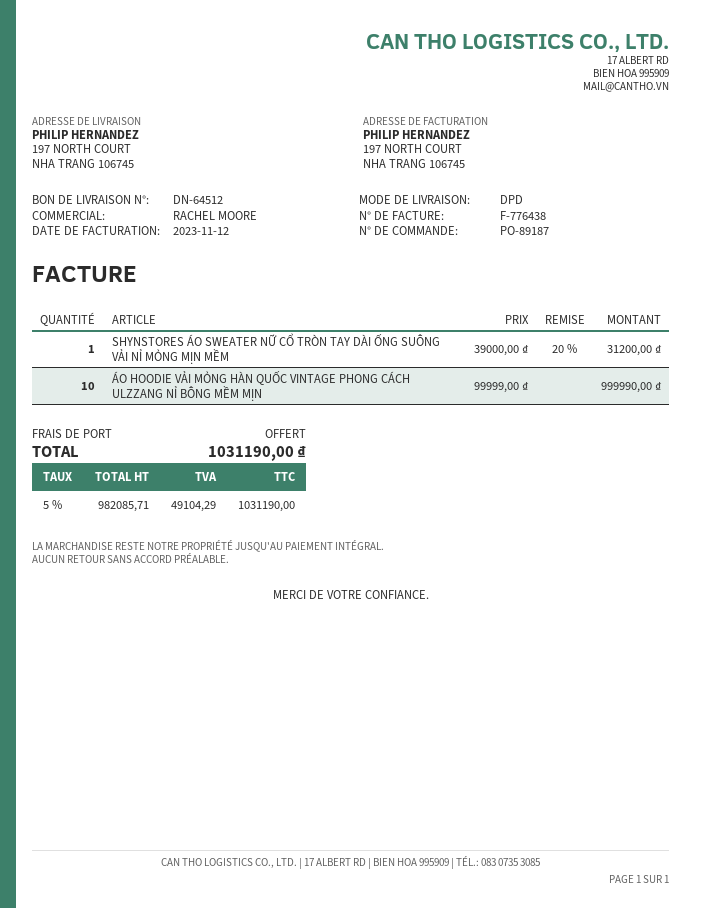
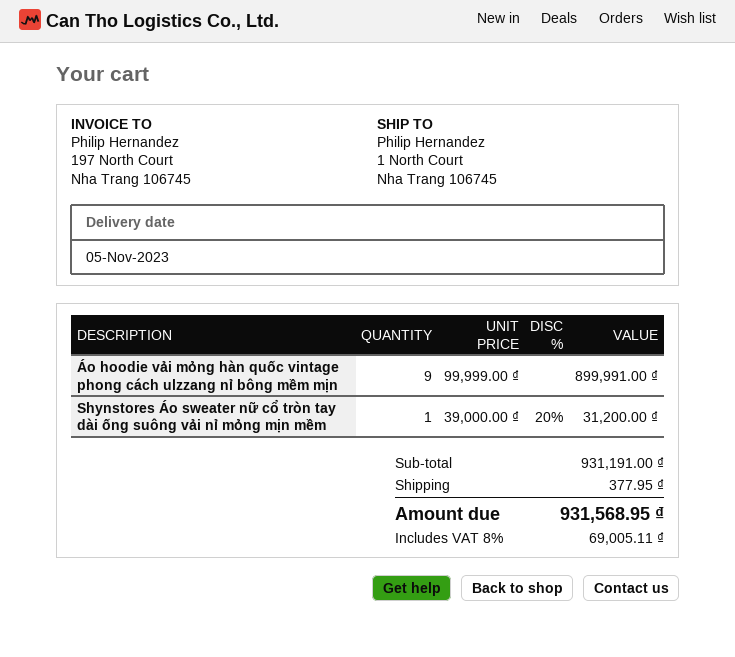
ship to: 197 NORTH COURT, NHA TRANG 106745 -> 1 North Court, Nha Trang 106745
ÁO HOODIE VẢI MỎNG HÀN QUỐC VINTAGE PHONG CÁCH ULZZANG NỈ BÔNG MỀM MỊN: 10 x 99999.00 = 999990.00 -> 9 x 99999.00 = 899991.00
shipping: 0.00 -> 377.95
tax: 5% = 49104.29 -> 8% = 69005.11
total: 1031190.00 -> 931568.95

